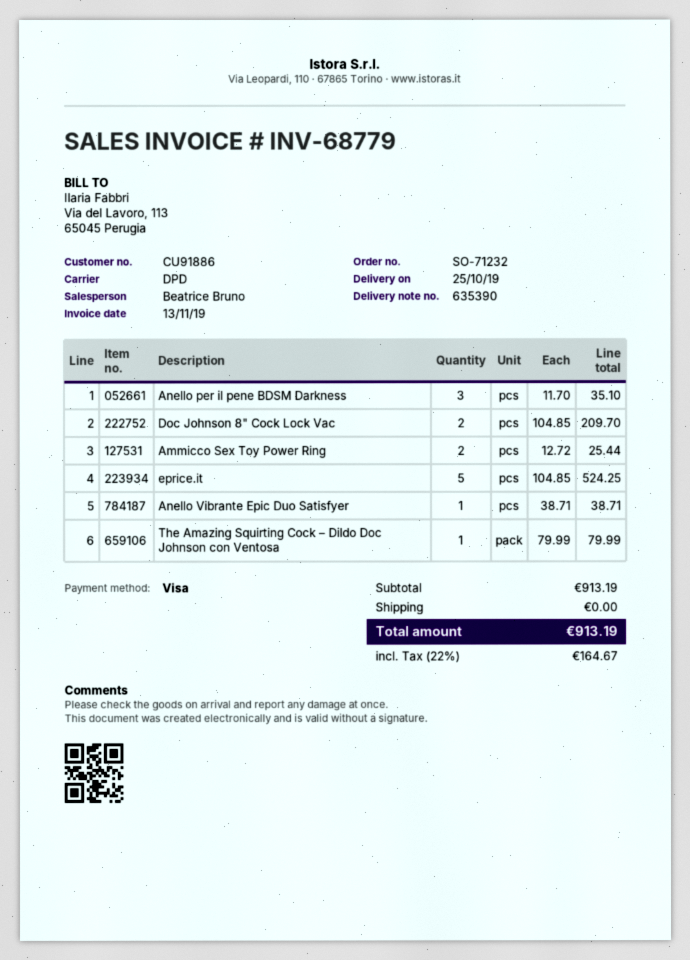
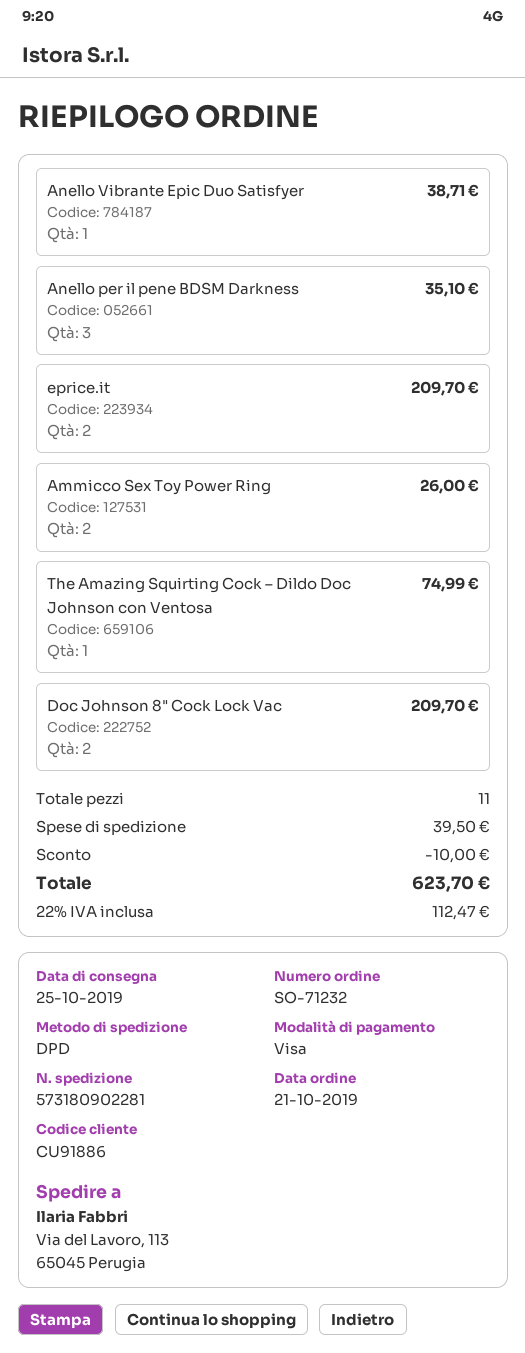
Ammicco Sex Toy Power Ring: 2 for 25.44 -> 2 for 26.00
eprice.it: 5 for 524.25 -> 2 for 209.70
The Amazing Squirting Cock – Dildo Doc Johnson con Ventosa: 1 for 79.99 -> 1 for 74.99
discount: none -> 10.00
shipping: 0.00 -> 39.50
tax: 22% = 164.67 -> 22% = 112.47
total: 913.19 -> 623.70

